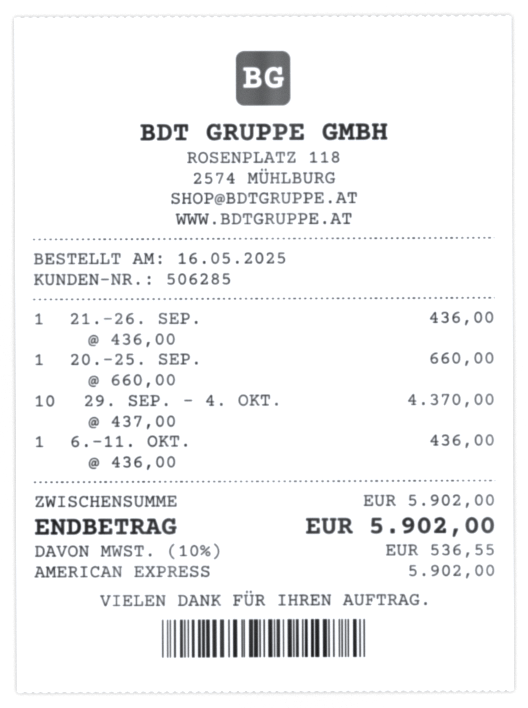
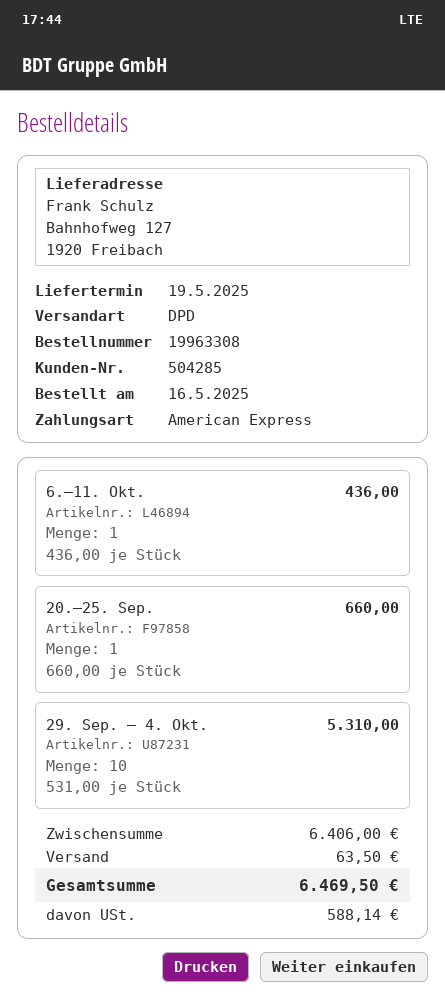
customer number: 506285 -> 504285
21.–26. SEP.: 1 x 436.00 = 436.00 -> none
29. SEP. – 4. OKT.: 10 x 437.00 = 4370.00 -> 10 x 531.00 = 5310.00
subtotal: 5902.00 -> 6406.00
shipping: none -> 63.50
tax: 536.55 -> 588.14
total: 5902.00 -> 6469.50

